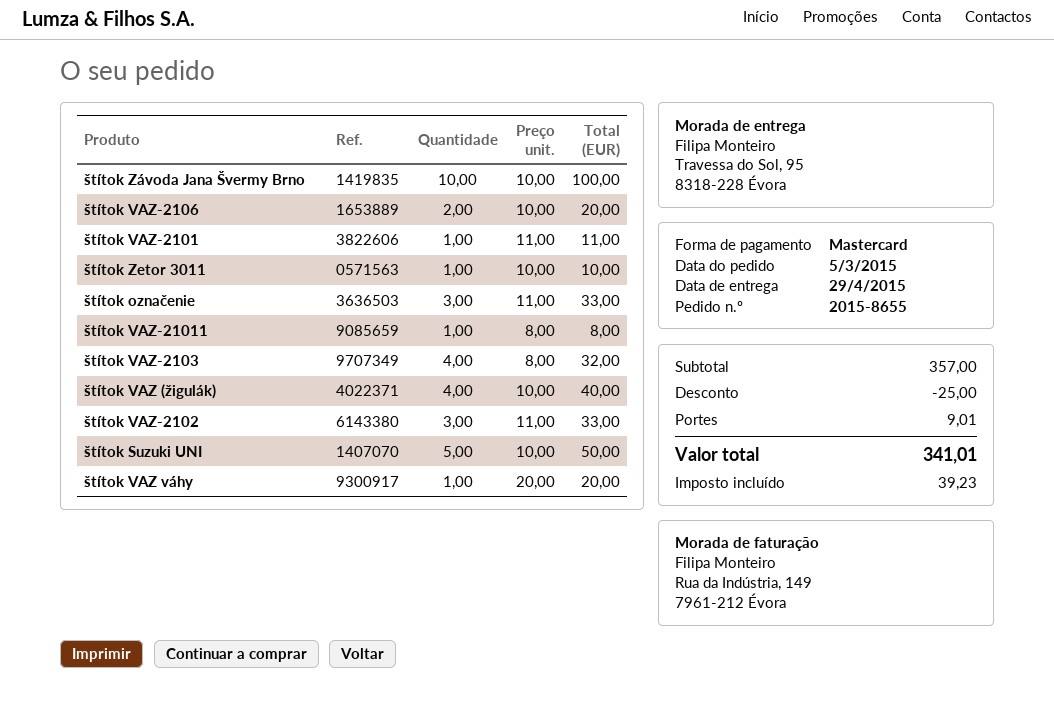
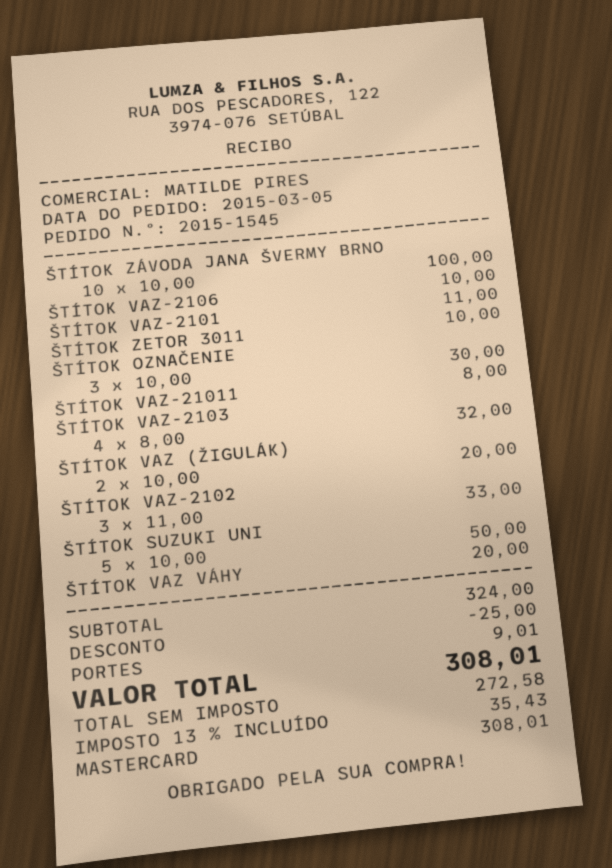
order number: 2015-8655 -> 2015-1545
štítok VAZ-2106: 2 x 10.00 = 20.00 -> 1 x 10.00 = 10.00
štítok označenie: 3 x 11.00 = 33.00 -> 3 x 10.00 = 30.00
štítok VAZ (žigulák): 4 x 10.00 = 40.00 -> 2 x 10.00 = 20.00
subtotal: 357.00 -> 324.00
tax: 39.23 -> 35.43
total: 341.01 -> 308.01

